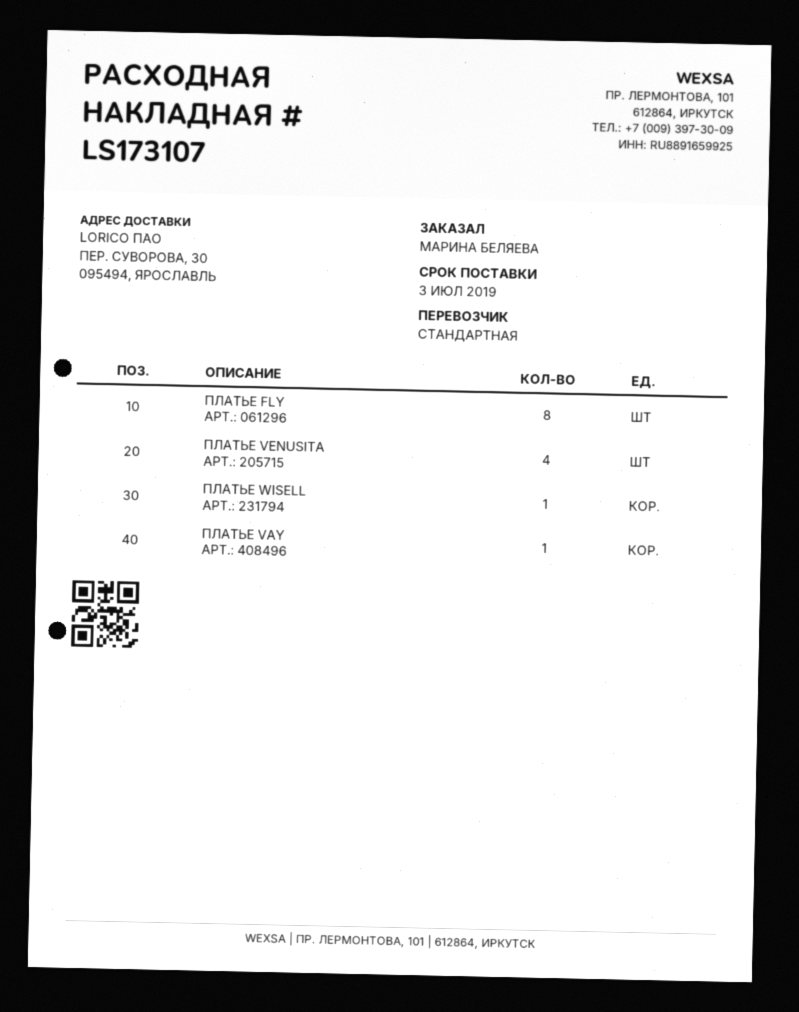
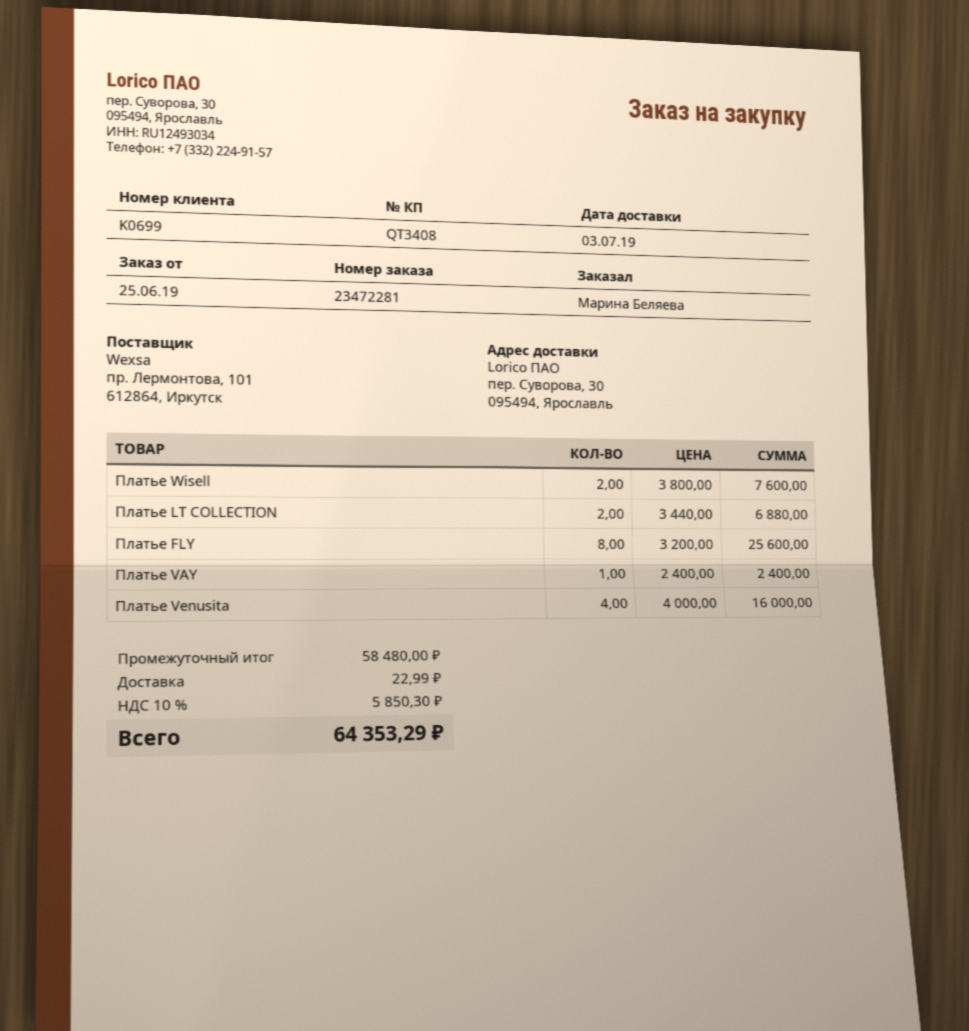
ПЛАТЬЕ WISELL: 1 -> 2
Платье LT COLLECTION: none -> 2

